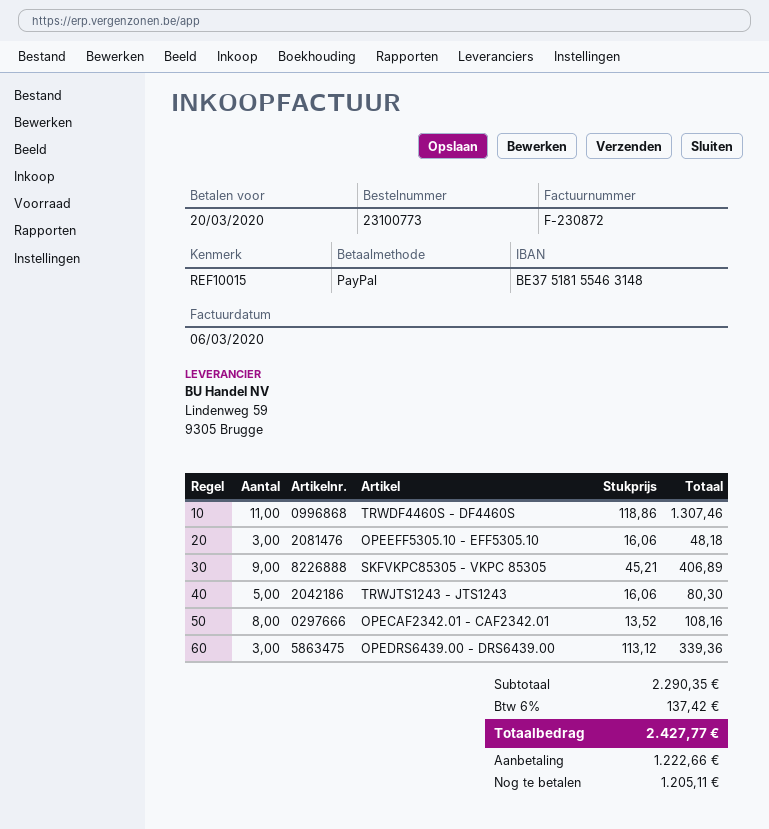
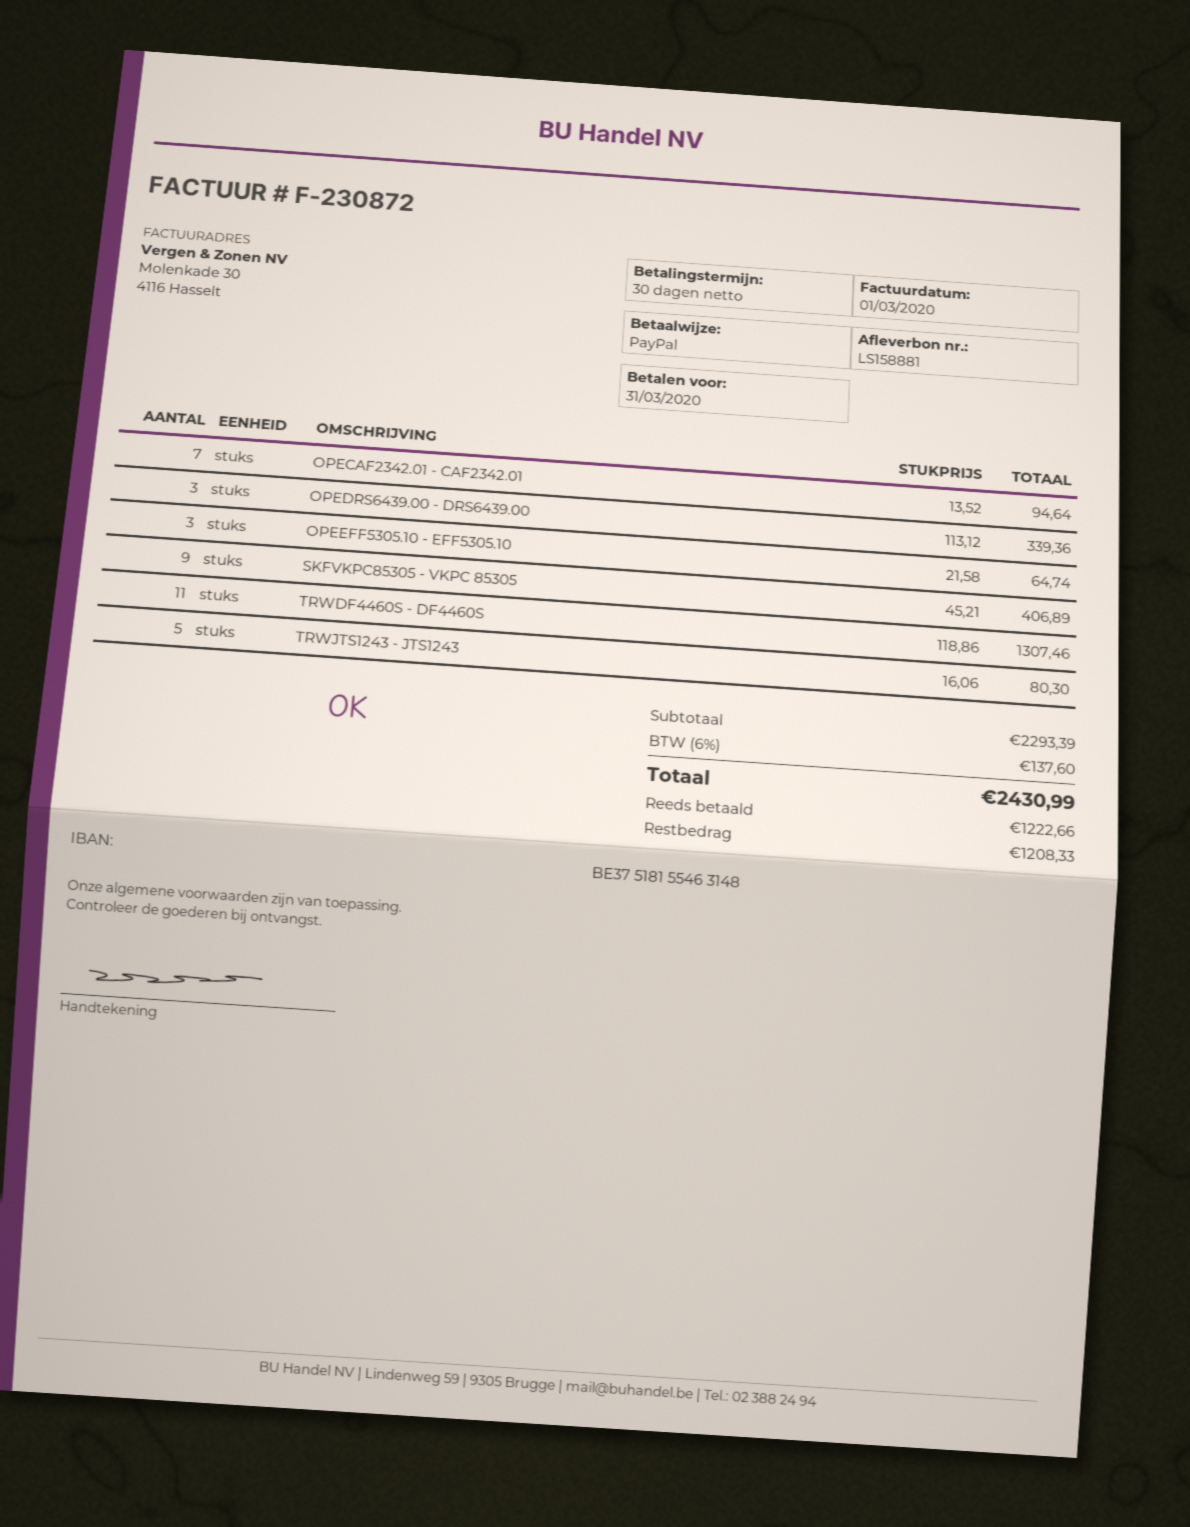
invoice date: 2020-03-06 -> 2020-03-01
due date: 2020-03-20 -> 2020-03-31
OPEEFF5305.10 - EFF5305.10: 3 x 16.06 = 48.18 -> 3 x 21.58 = 64.74
OPECAF2342.01 - CAF2342.01: 8 x 13.52 = 108.16 -> 7 x 13.52 = 94.64
subtotal: 2290.35 -> 2293.39
tax: 6% = 137.42 -> 6% = 137.60
total: 2427.77 -> 2430.99
balance: 1205.11 -> 1208.33

